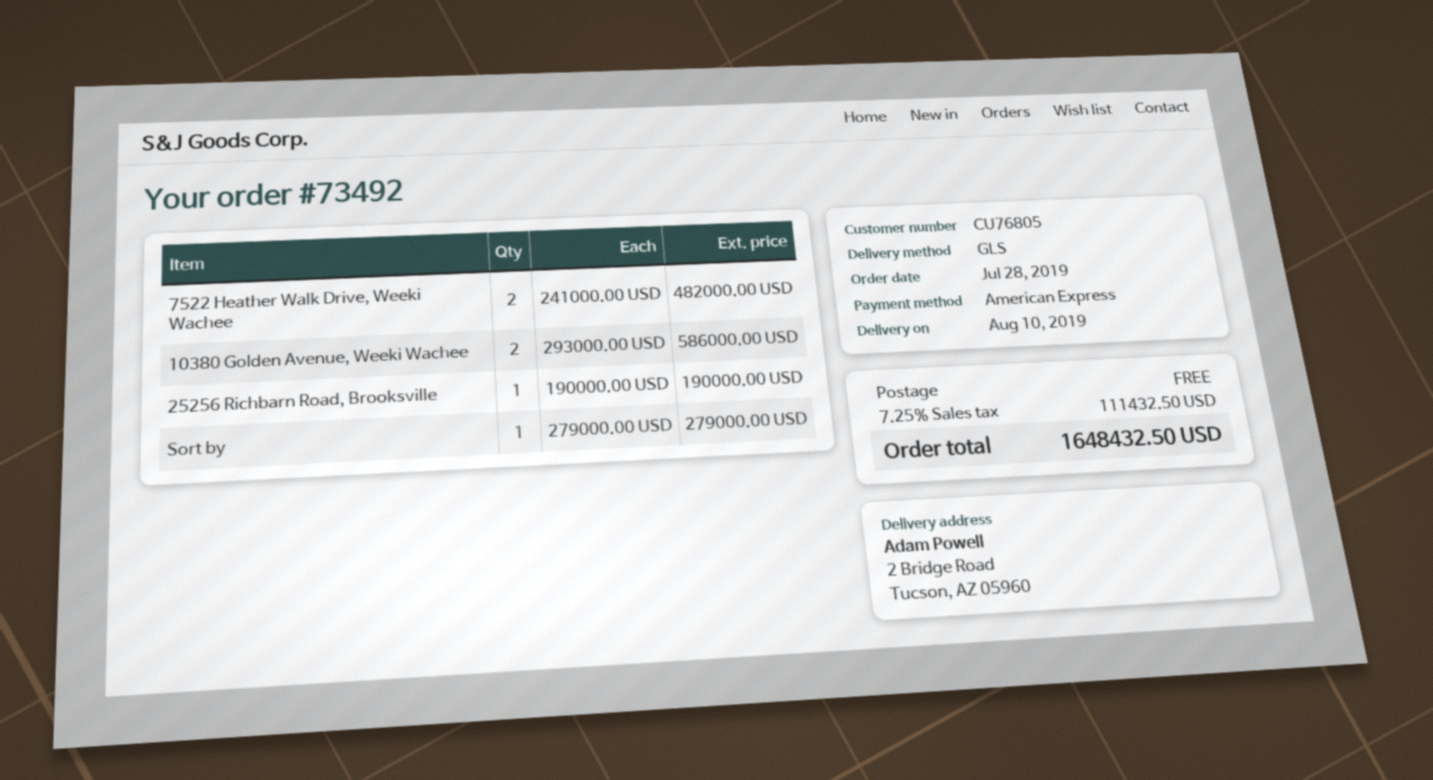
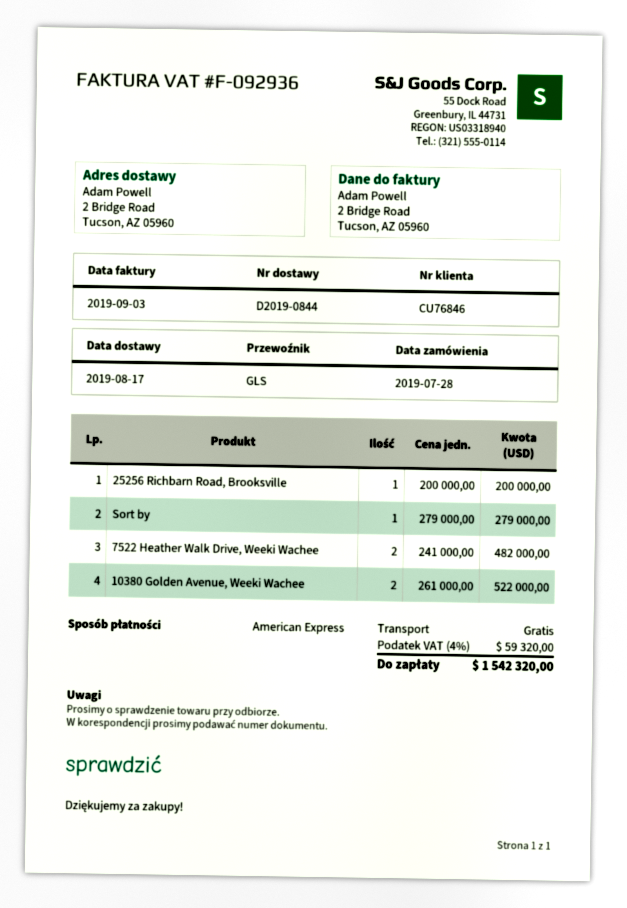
delivery date: 2019-08-10 -> 2019-08-17
customer number: CU76805 -> CU76846
10380 Golden Avenue, Weeki Wachee: 2 x 293000.00 = 586000.00 -> 2 x 261000.00 = 522000.00
25256 Richbarn Road, Brooksville: 1 x 190000.00 = 190000.00 -> 1 x 200000.00 = 200000.00
tax: 7.25% = 111432.50 -> 4% = 59320.00
total: 1648432.50 -> 1542320.00

